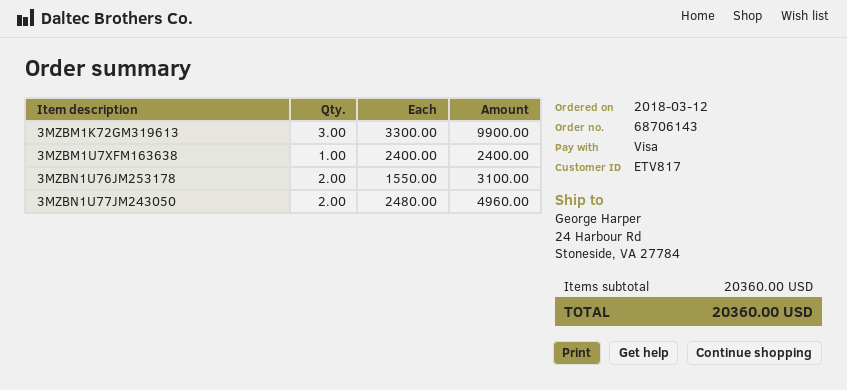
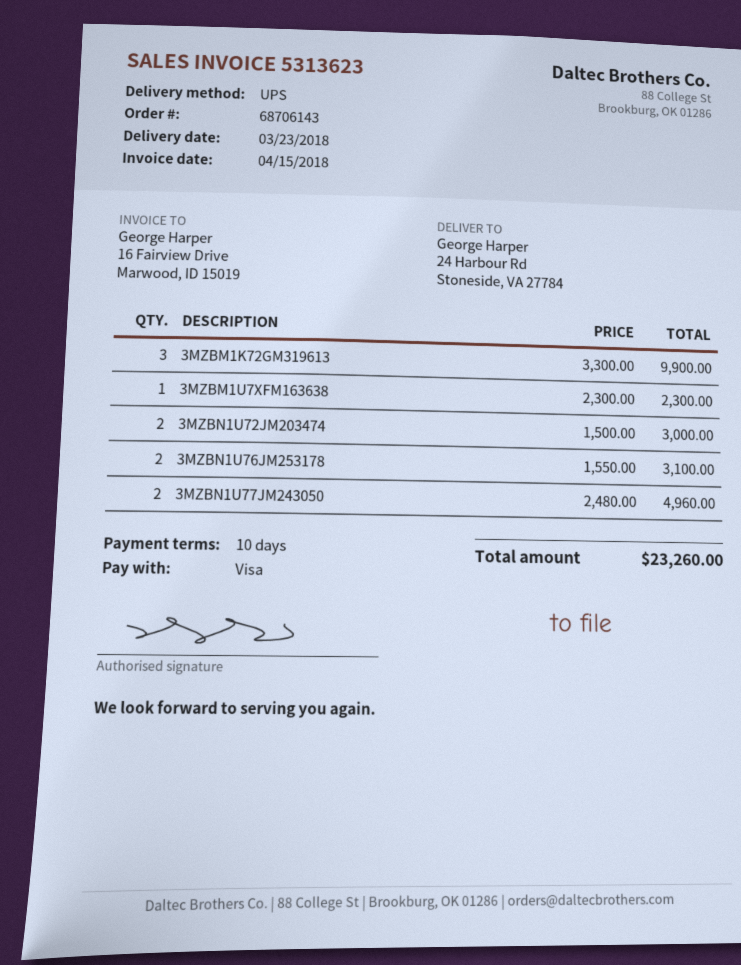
3MZBM1U7XFM163638: 1 x 2400.00 = 2400.00 -> 1 x 2300.00 = 2300.00
3MZBN1U72JM203474: none -> 2 x 1500.00 = 3000.00
total: 20360.00 -> 23260.00

